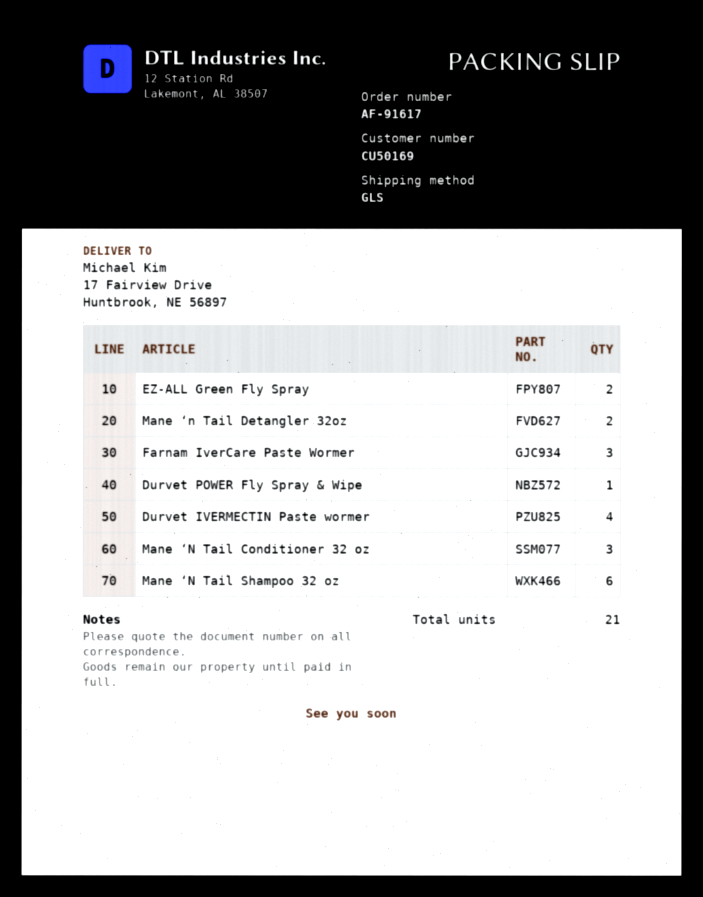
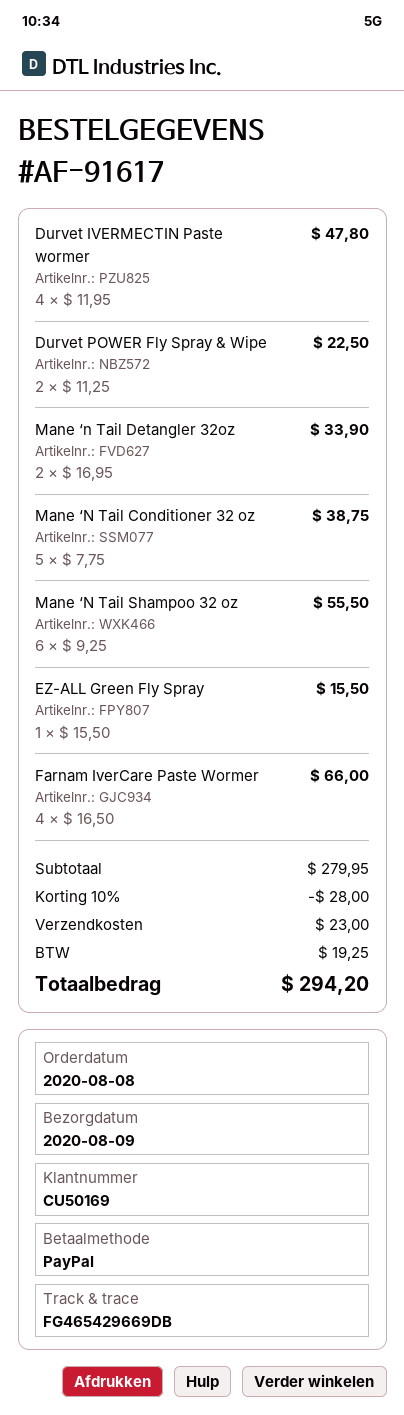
EZ-ALL Green Fly Spray: 2 -> 1
Farnam IverCare Paste Wormer: 3 -> 4
Durvet POWER Fly Spray & Wipe: 1 -> 2
Mane ‘N Tail Conditioner 32 oz: 3 -> 5

